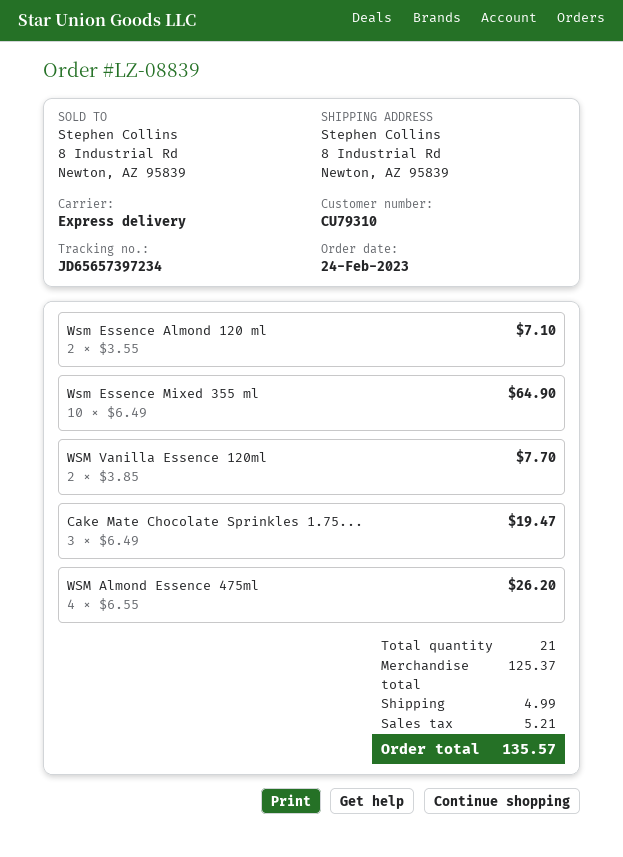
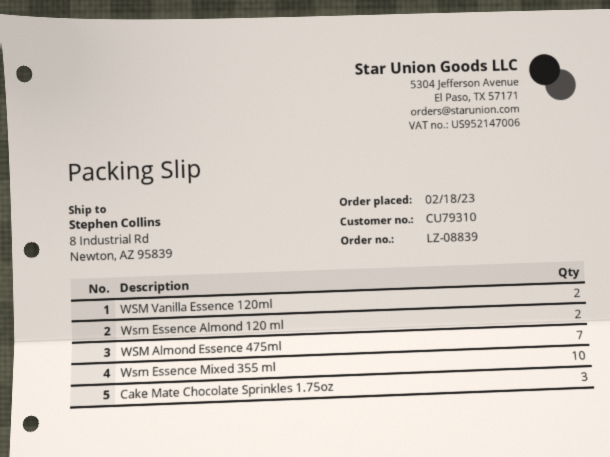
order date: 2023-02-24 -> 2023-02-18
WSM Almond Essence 475ml: 4 -> 7

